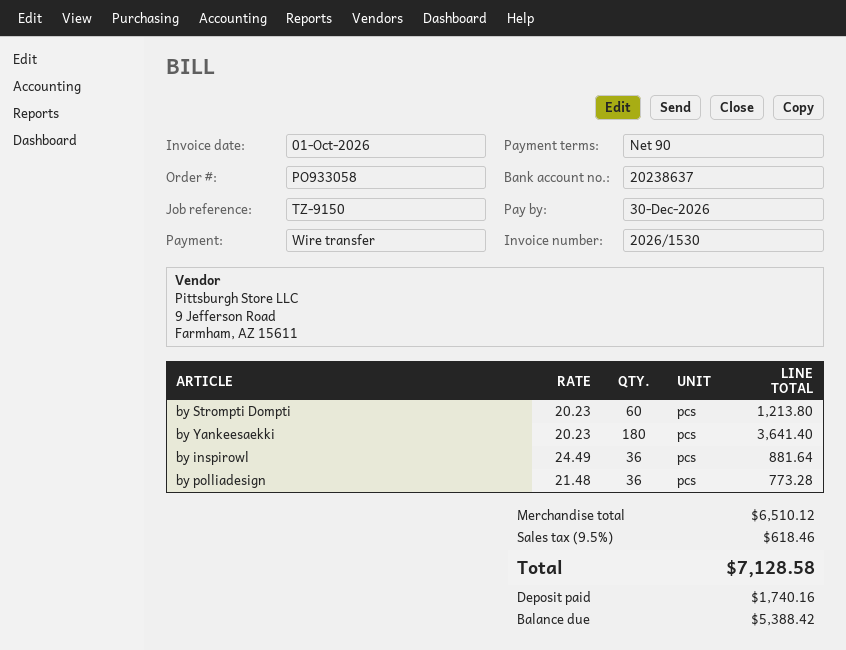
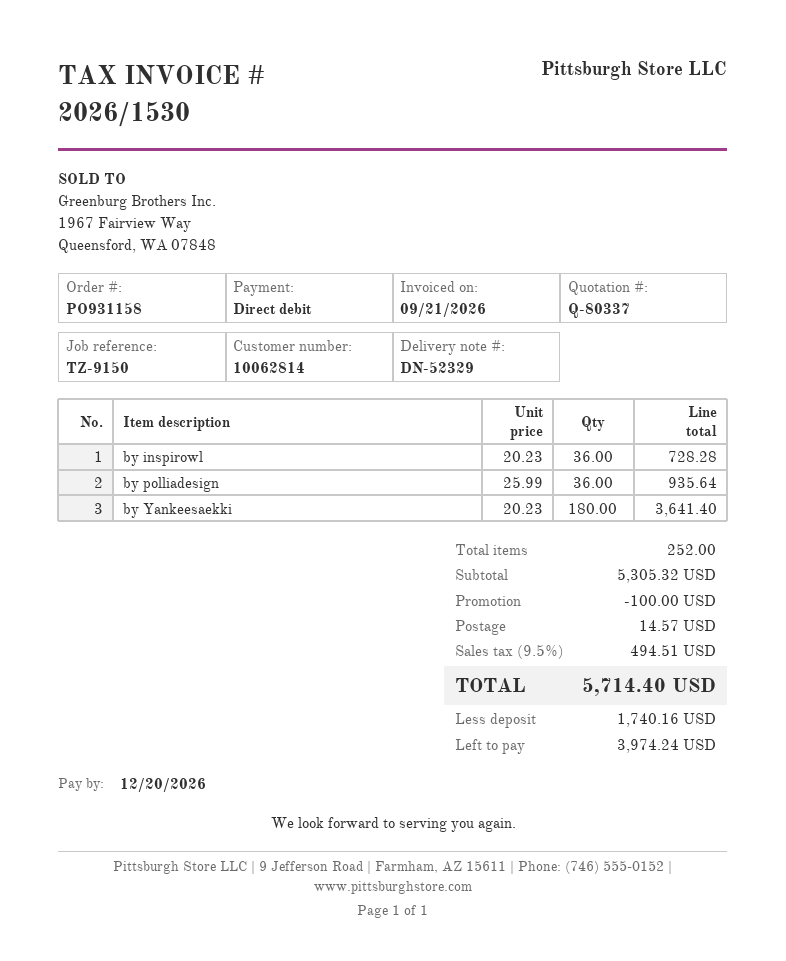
order number: PO933058 -> PO931158
invoice date: 2026-10-01 -> 2026-09-21
due date: 2026-12-30 -> 2026-12-20
payment method: bank transfer -> direct debit
by Strompti Dompti: 60 x 20.23 = 1213.80 -> none
by inspirowl: 36 x 24.49 = 881.64 -> 36 x 20.23 = 728.28
by polliadesign: 36 x 21.48 = 773.28 -> 36 x 25.99 = 935.64
subtotal: 6510.12 -> 5305.32
discount: none -> 100.00
shipping: none -> 14.57
tax: 9.5% = 618.46 -> 9.5% = 494.51
total: 7128.58 -> 5714.40
balance: 5388.42 -> 3974.24

